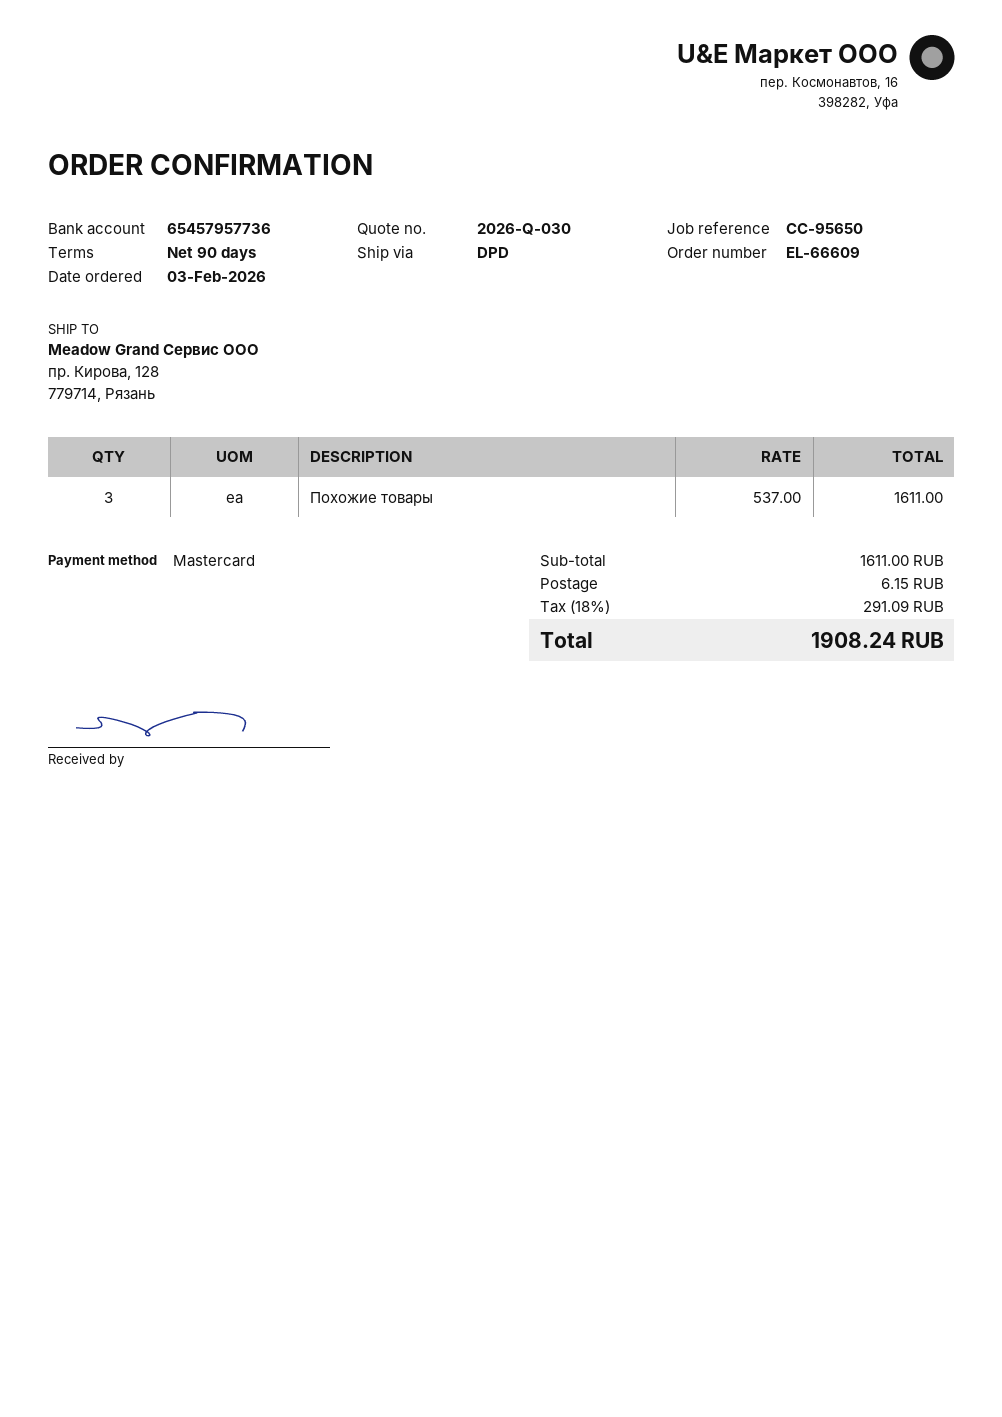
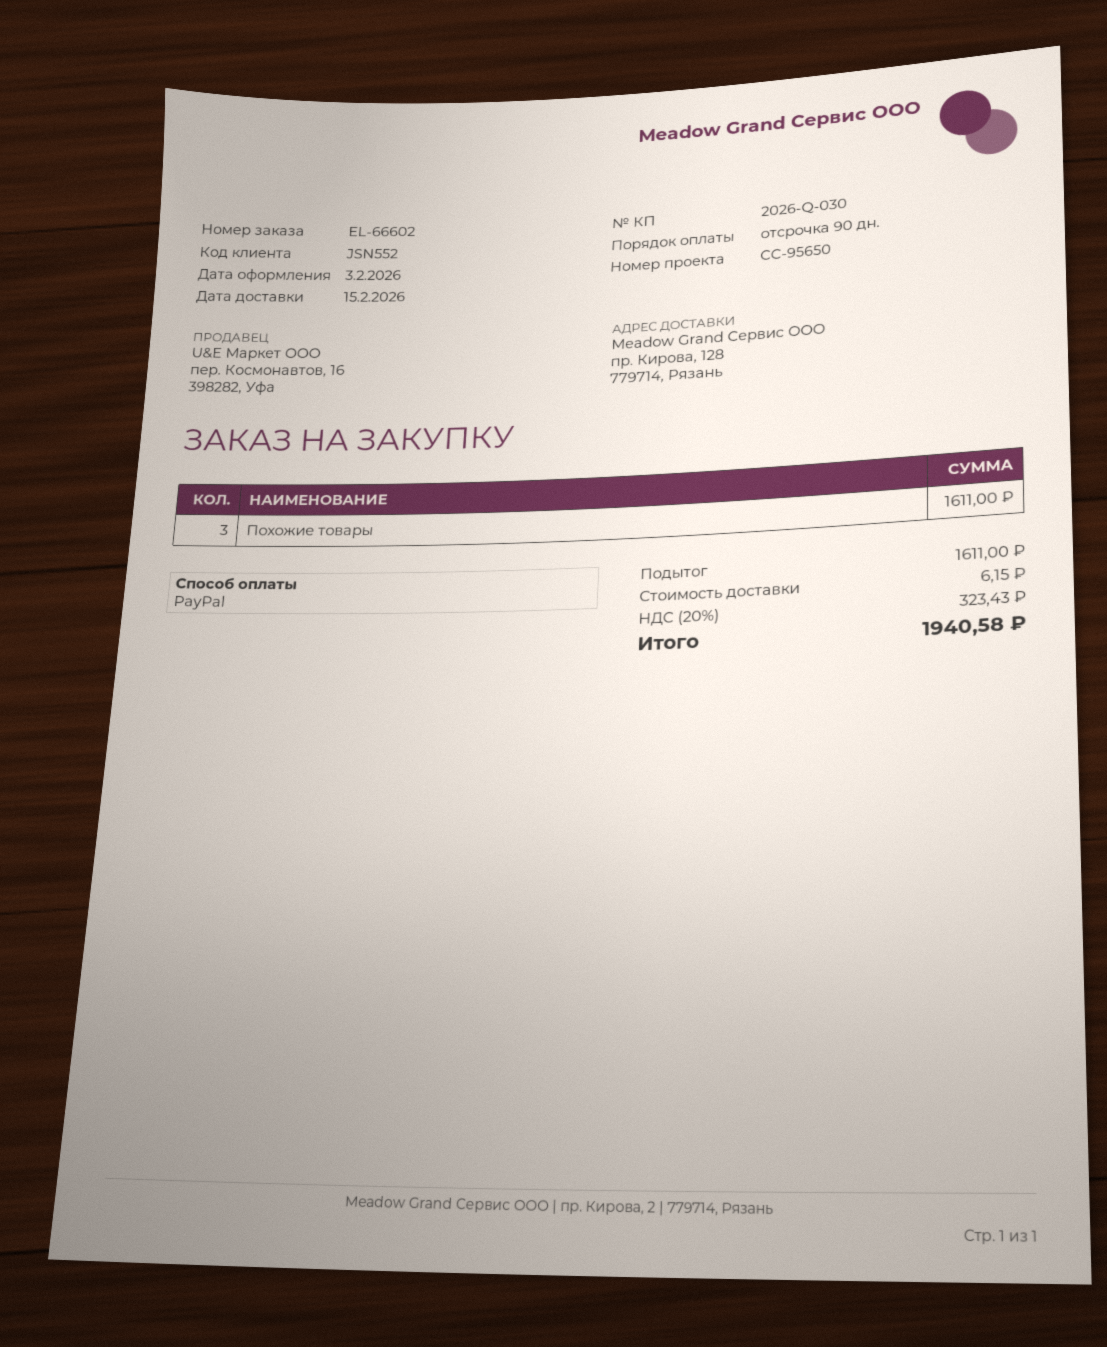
order number: EL-66609 -> EL-66602
payment method: Mastercard -> PayPal
tax: 18% = 291.09 -> 20% = 323.43
total: 1908.24 -> 1940.58

